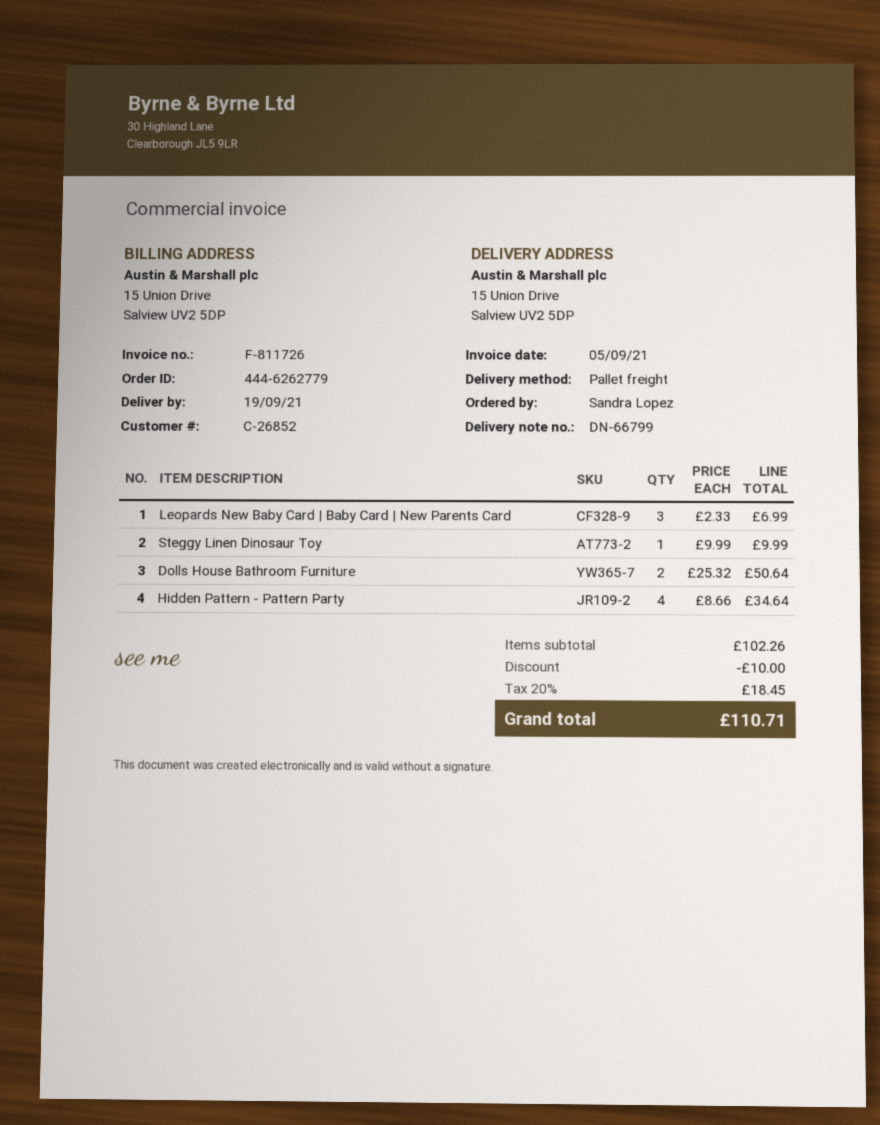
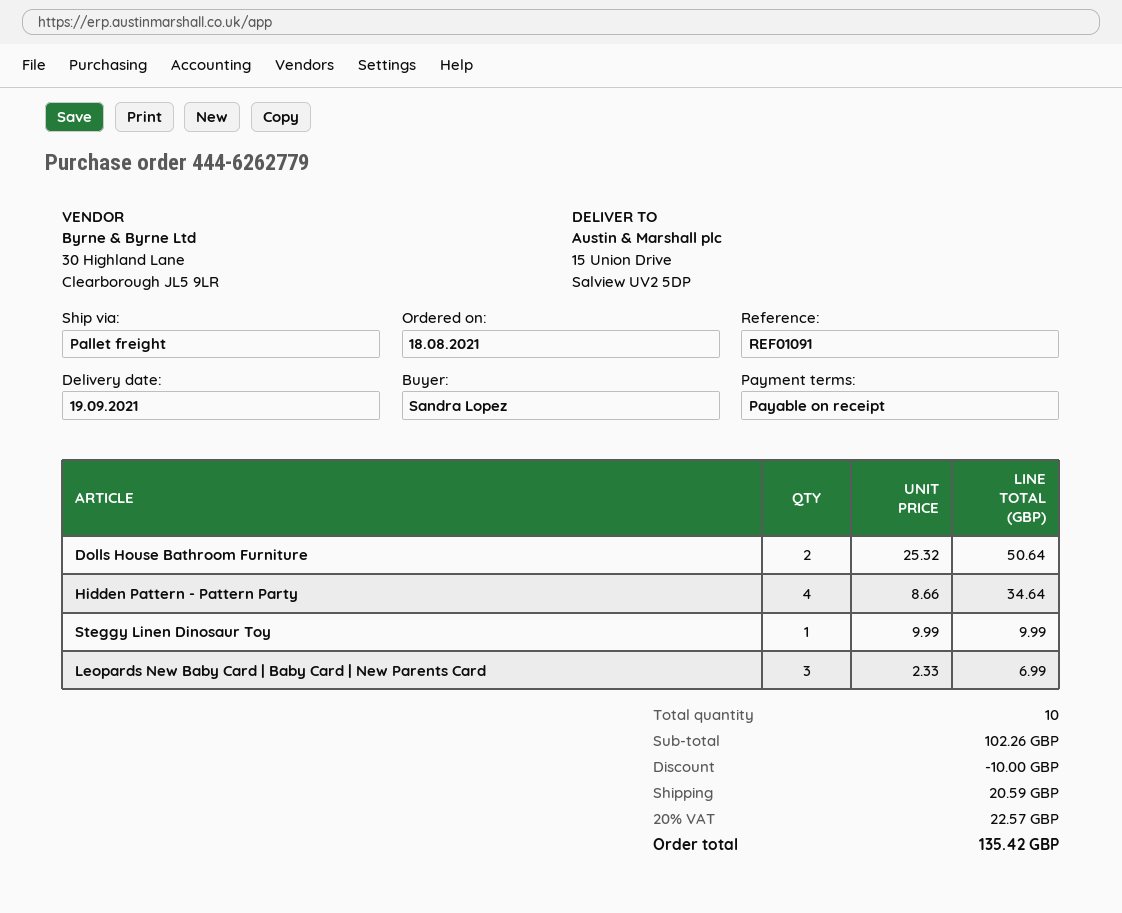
shipping: none -> 20.59
tax: 20% = 18.45 -> 20% = 22.57
total: 110.71 -> 135.42

